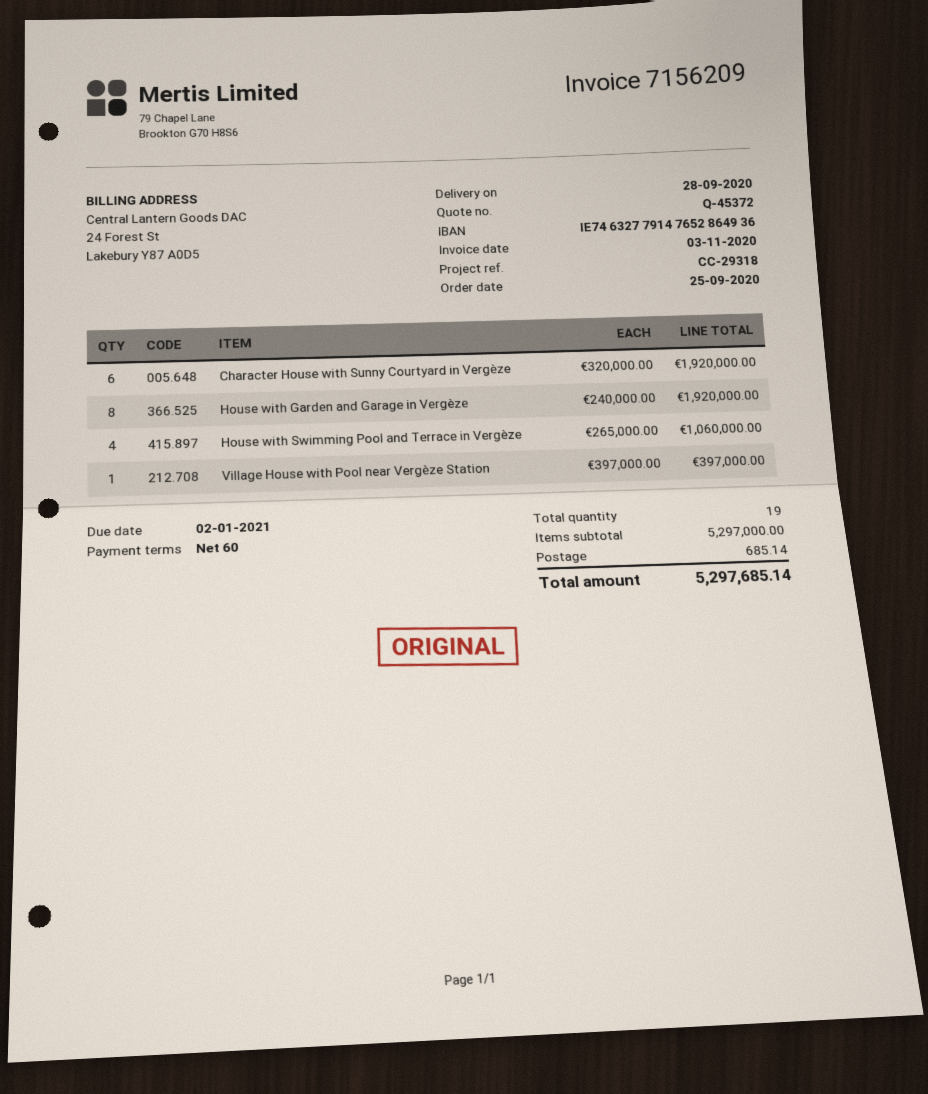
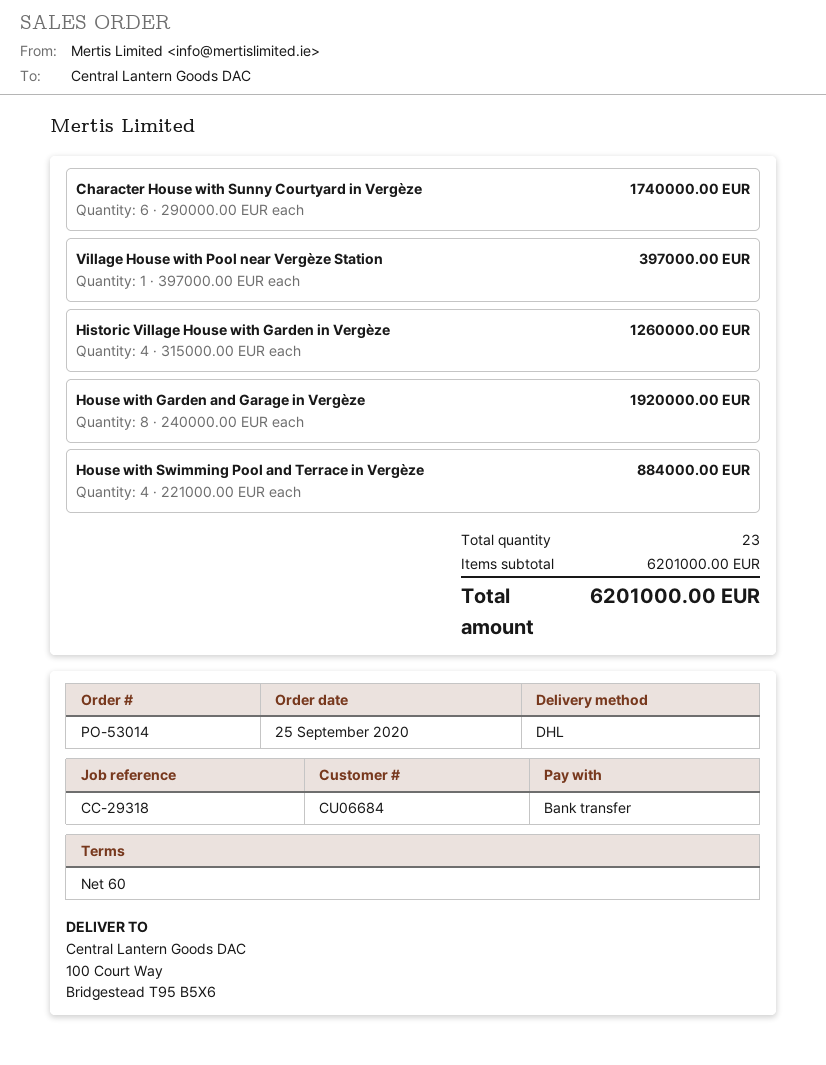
Character House with Sunny Courtyard in Vergèze: 6 x 320000.00 = 1920000.00 -> 6 x 290000.00 = 1740000.00
House with Swimming Pool and Terrace in Vergèze: 4 x 265000.00 = 1060000.00 -> 4 x 221000.00 = 884000.00
Historic Village House with Garden in Vergèze: none -> 4 x 315000.00 = 1260000.00
total quantity: 19 -> 23
subtotal: 5297000.00 -> 6201000.00
shipping: 685.14 -> none
total: 5297685.14 -> 6201000.00

